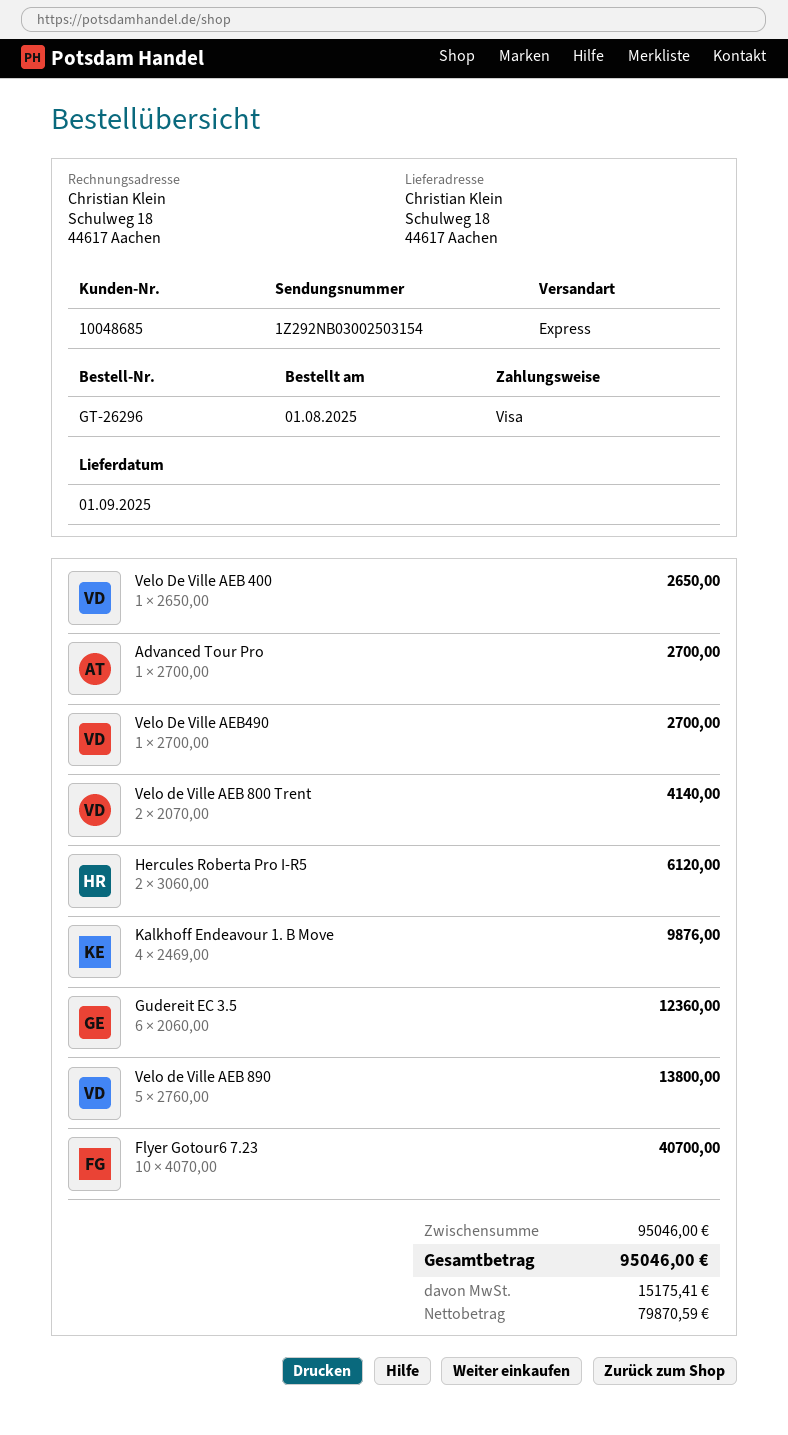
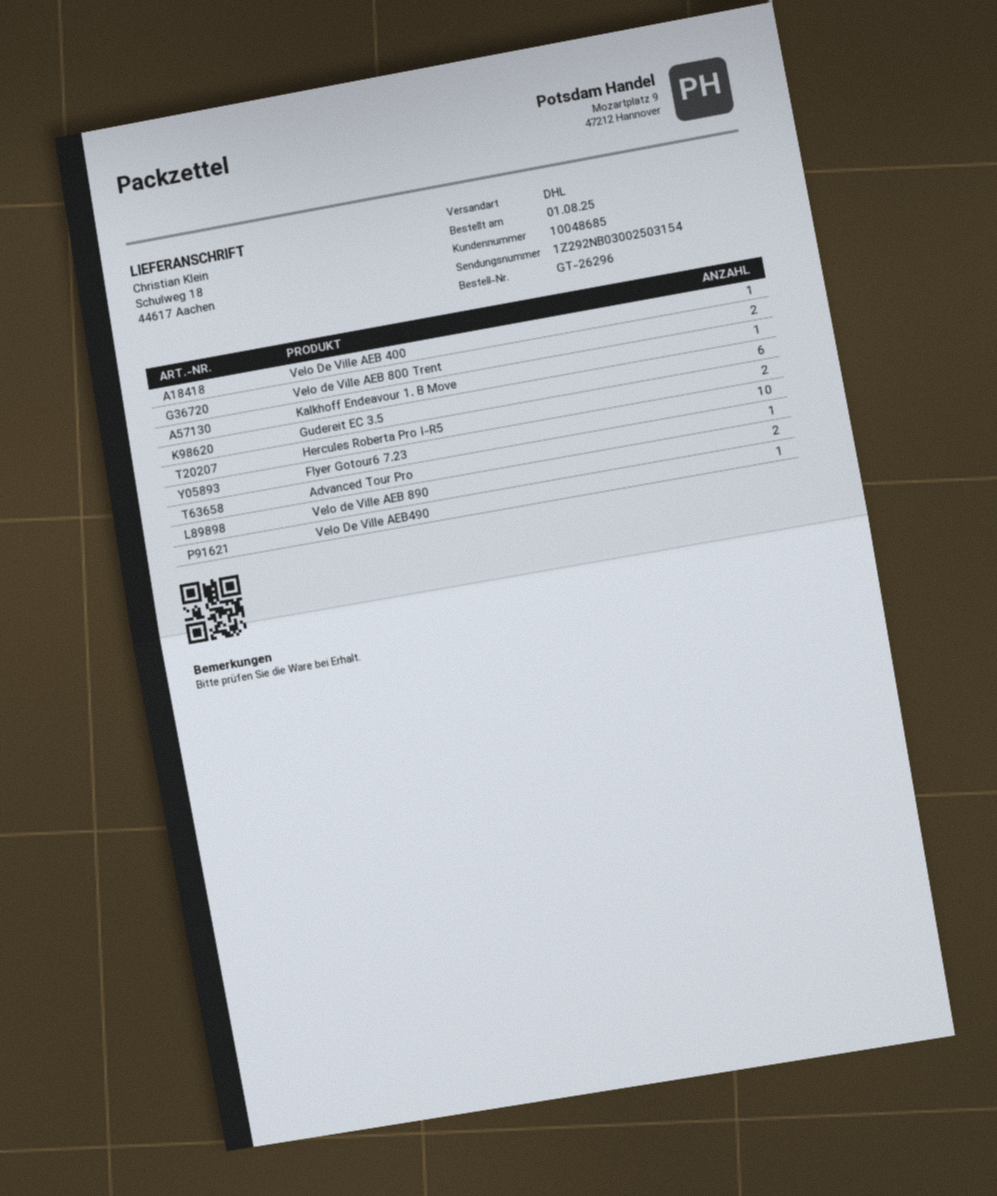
shipping method: express -> DHL
Kalkhoff Endeavour 1. B Move: 4 -> 1
Velo de Ville AEB 890: 5 -> 2

